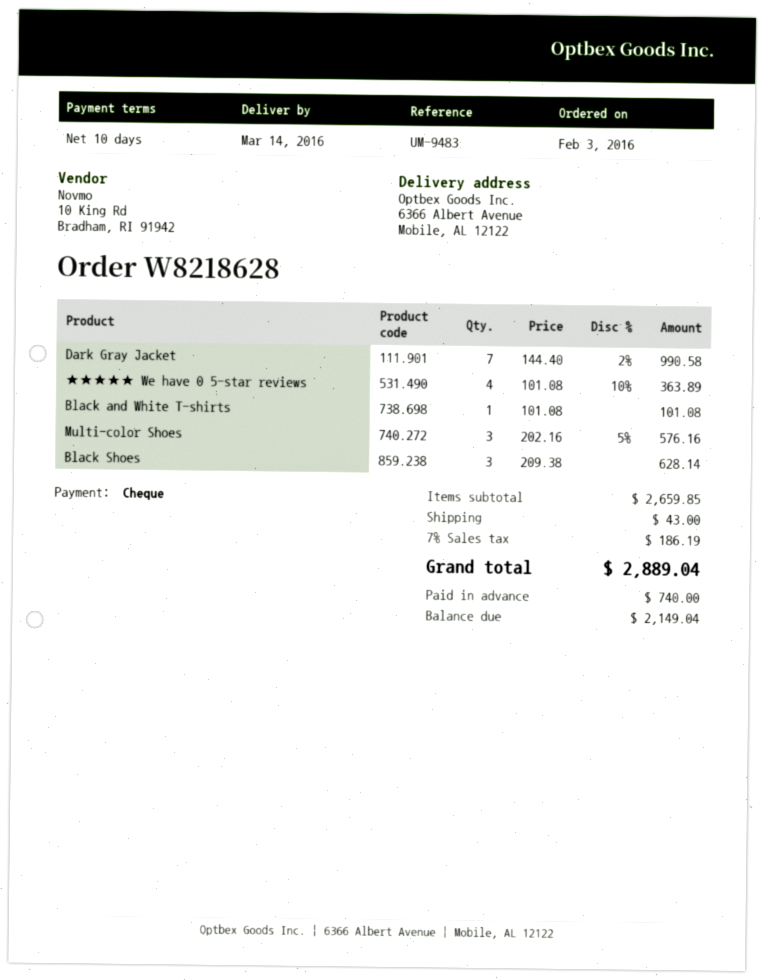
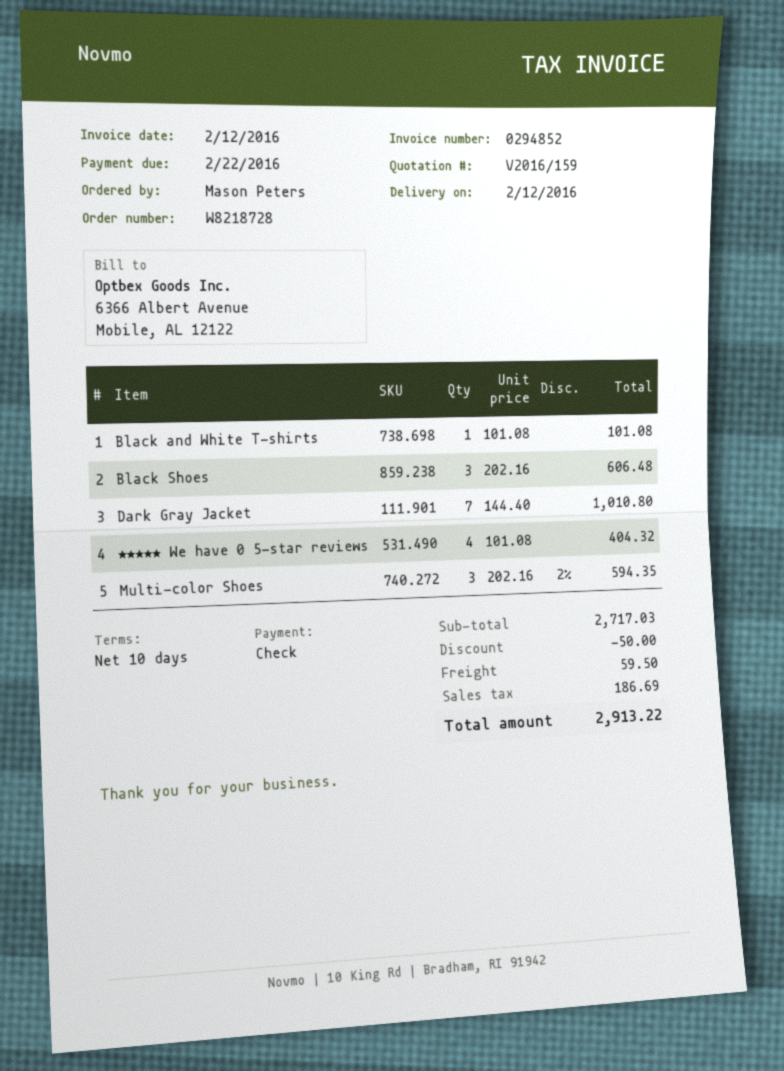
order number: W8218628 -> W8218728
delivery date: 2016-03-14 -> 2016-02-12
Dark Gray Jacket: 7 x 144.40 - 2% = 990.58 -> 7 x 144.40 = 1010.80
★★★★★ We have 0 5-star reviews: 4 x 101.08 - 10% = 363.89 -> 4 x 101.08 = 404.32
Multi-color Shoes: 3 x 202.16 - 5% = 576.16 -> 3 x 202.16 - 2% = 594.35
Black Shoes: 3 x 209.38 = 628.14 -> 3 x 202.16 = 606.48
subtotal: 2659.85 -> 2717.03
discount: none -> 50.00
shipping: 43.00 -> 59.50
tax: 186.19 -> 186.69
total: 2889.04 -> 2913.22

